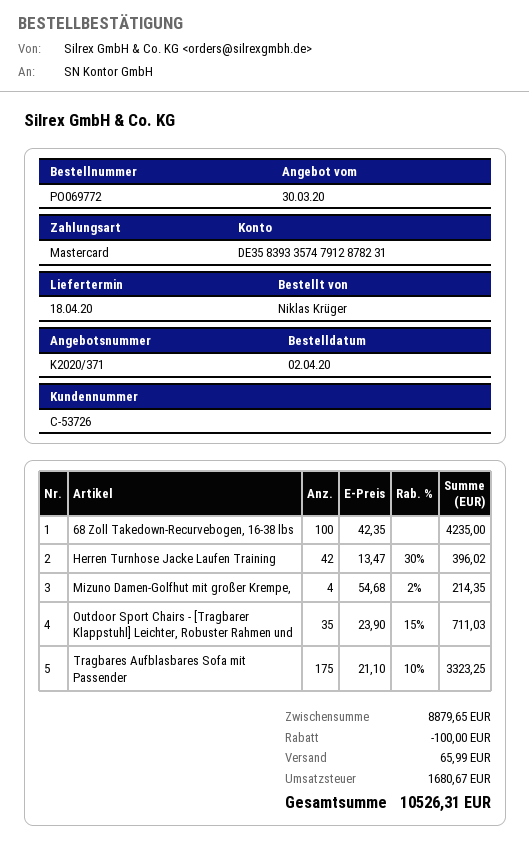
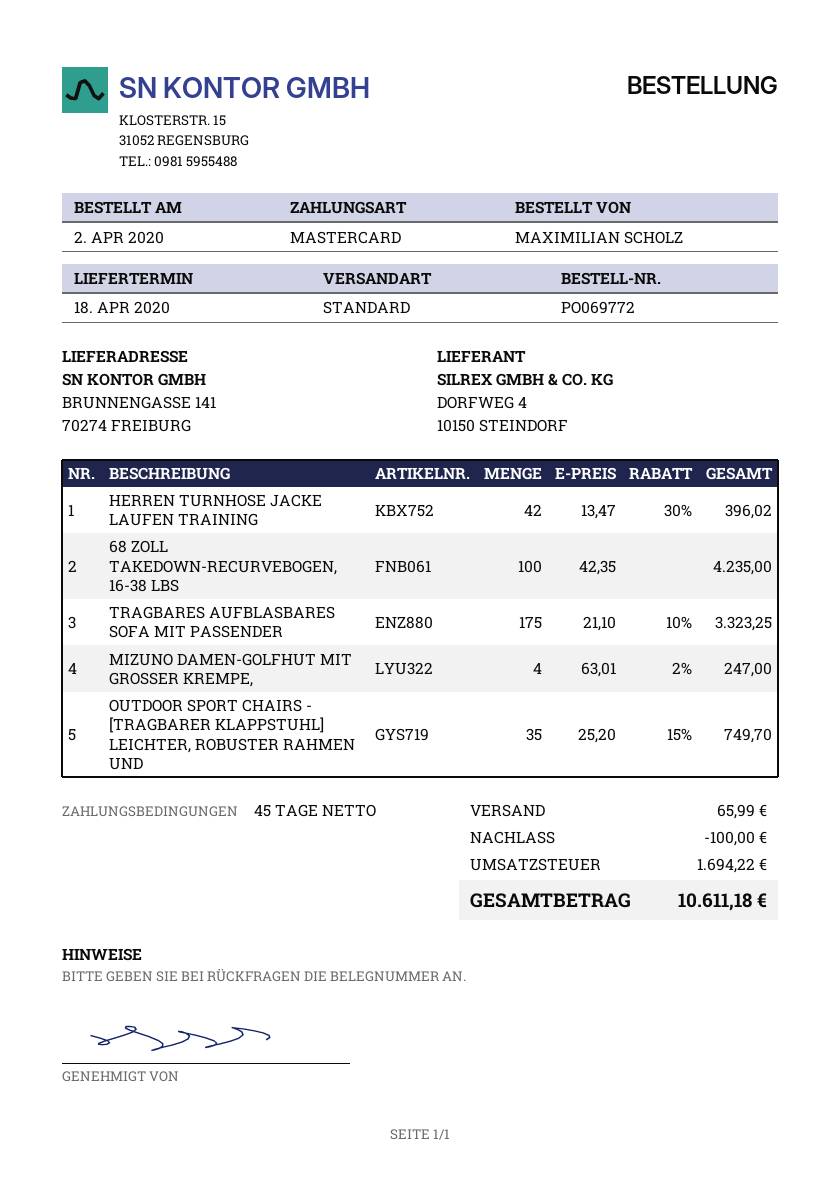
ordered by: Niklas Krüger -> MAXIMILIAN SCHOLZ
Mizuno Damen-Golfhut mit großer Krempe,: 4 x 54.68 - 2% = 214.35 -> 4 x 63.01 - 2% = 247.00
Outdoor Sport Chairs - [Tragbarer Klappstuhl] Leichter, Robuster Rahmen und: 35 x 23.90 - 15% = 711.03 -> 35 x 25.20 - 15% = 749.70
tax: 1680.67 -> 1694.22
total: 10526.31 -> 10611.18

